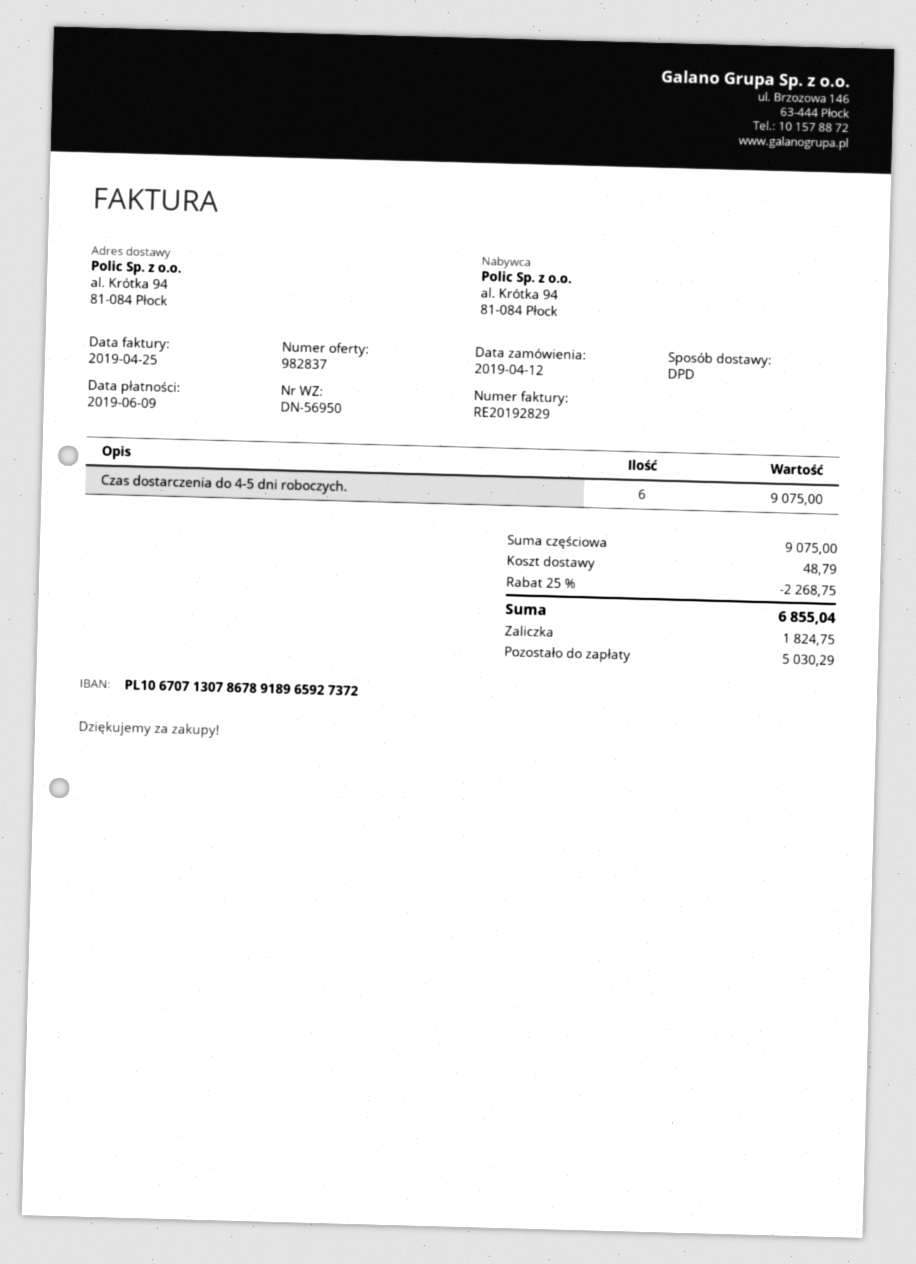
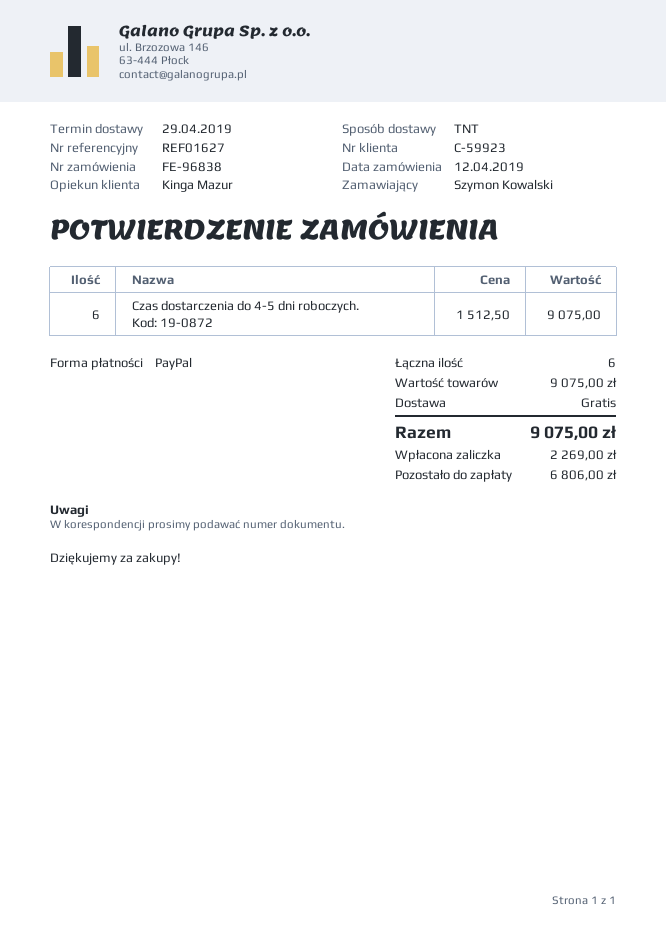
shipping method: DPD -> TNT
discount: 25% = 2268.75 -> none
shipping: 48.79 -> 0.00
total: 6855.04 -> 9075.00
deposit: 1824.75 -> 2269.00
balance: 5030.29 -> 6806.00

